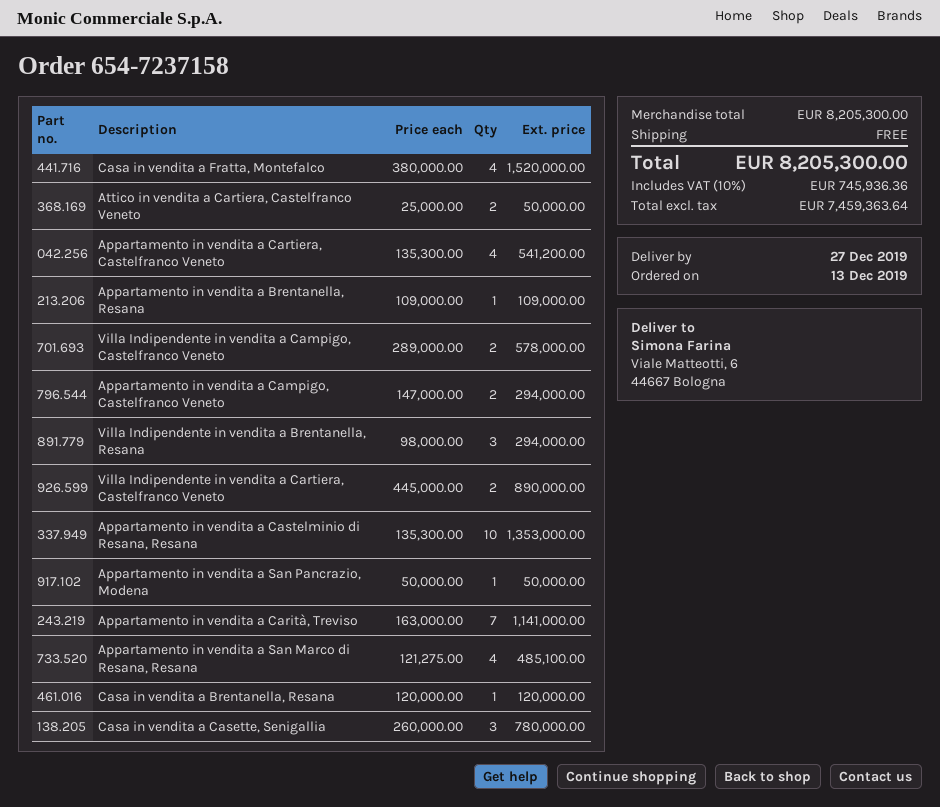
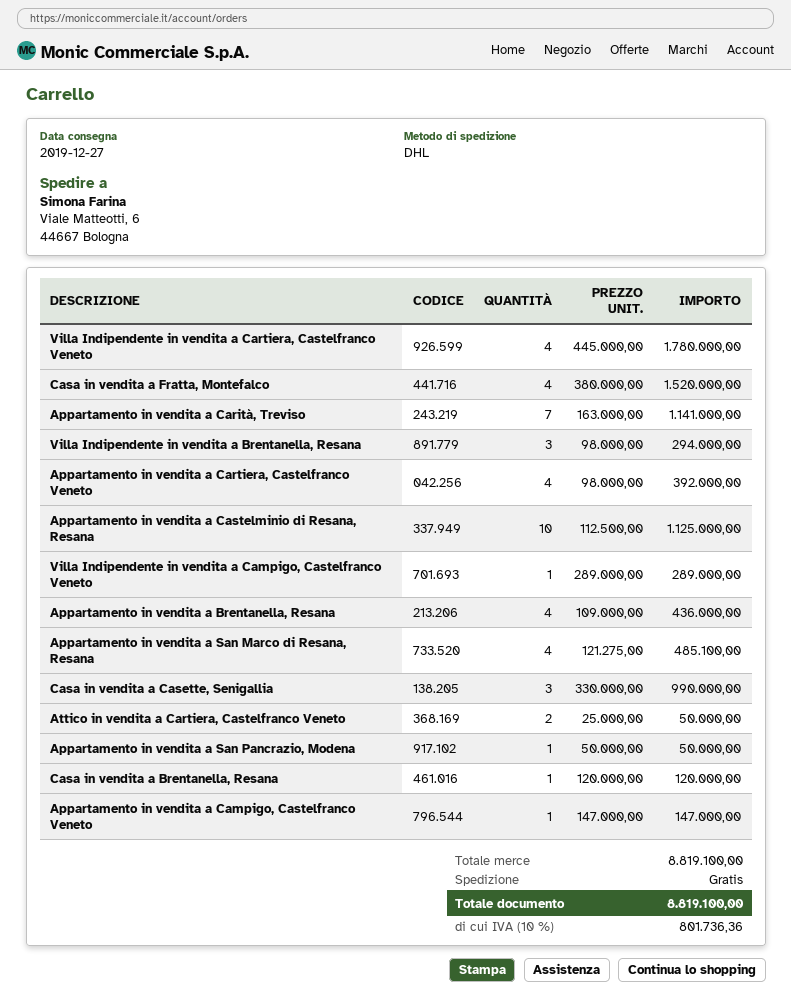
Appartamento in vendita a Cartiera, Castelfranco Veneto: 4 x 135300.00 = 541200.00 -> 4 x 98000.00 = 392000.00
Appartamento in vendita a Brentanella, Resana: 1 x 109000.00 = 109000.00 -> 4 x 109000.00 = 436000.00
Villa Indipendente in vendita a Campigo, Castelfranco Veneto: 2 x 289000.00 = 578000.00 -> 1 x 289000.00 = 289000.00
Appartamento in vendita a Campigo, Castelfranco Veneto: 2 x 147000.00 = 294000.00 -> 1 x 147000.00 = 147000.00
Villa Indipendente in vendita a Cartiera, Castelfranco Veneto: 2 x 445000.00 = 890000.00 -> 4 x 445000.00 = 1780000.00
Appartamento in vendita a Castelminio di Resana, Resana: 10 x 135300.00 = 1353000.00 -> 10 x 112500.00 = 1125000.00
Casa in vendita a Casette, Senigallia: 3 x 260000.00 = 780000.00 -> 3 x 330000.00 = 990000.00
subtotal: 8205300.00 -> 8819100.00
tax: 10% = 745936.36 -> 10% = 801736.36
total: 8205300.00 -> 8819100.00

